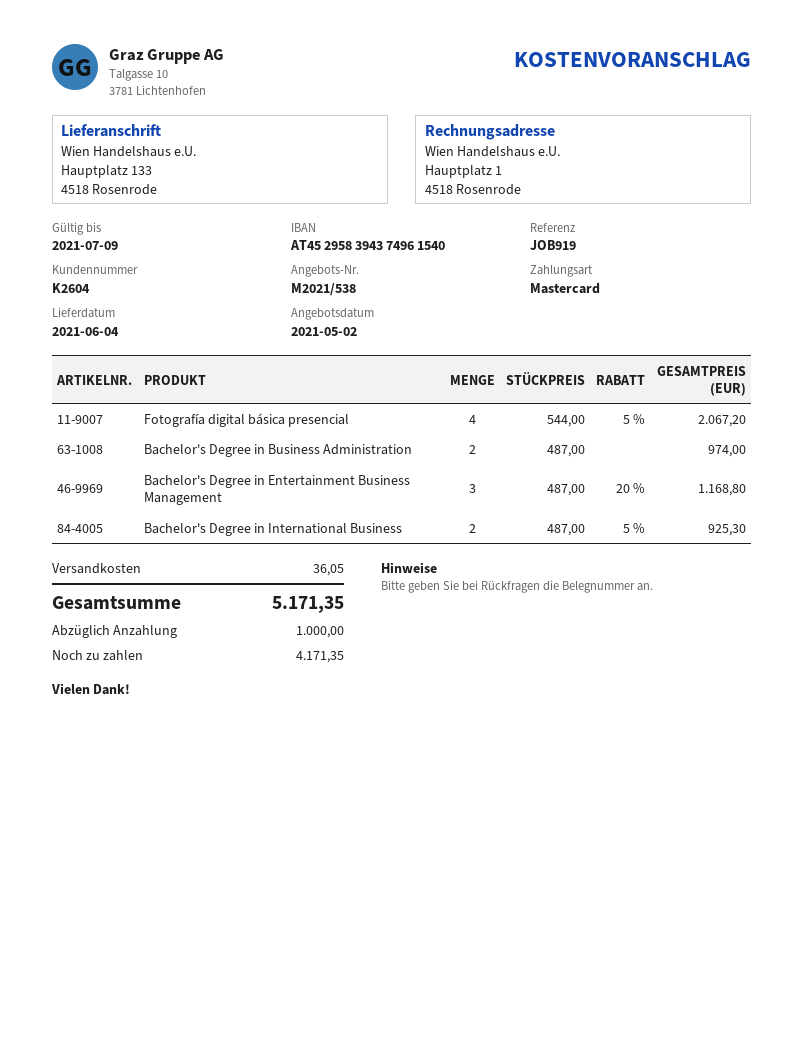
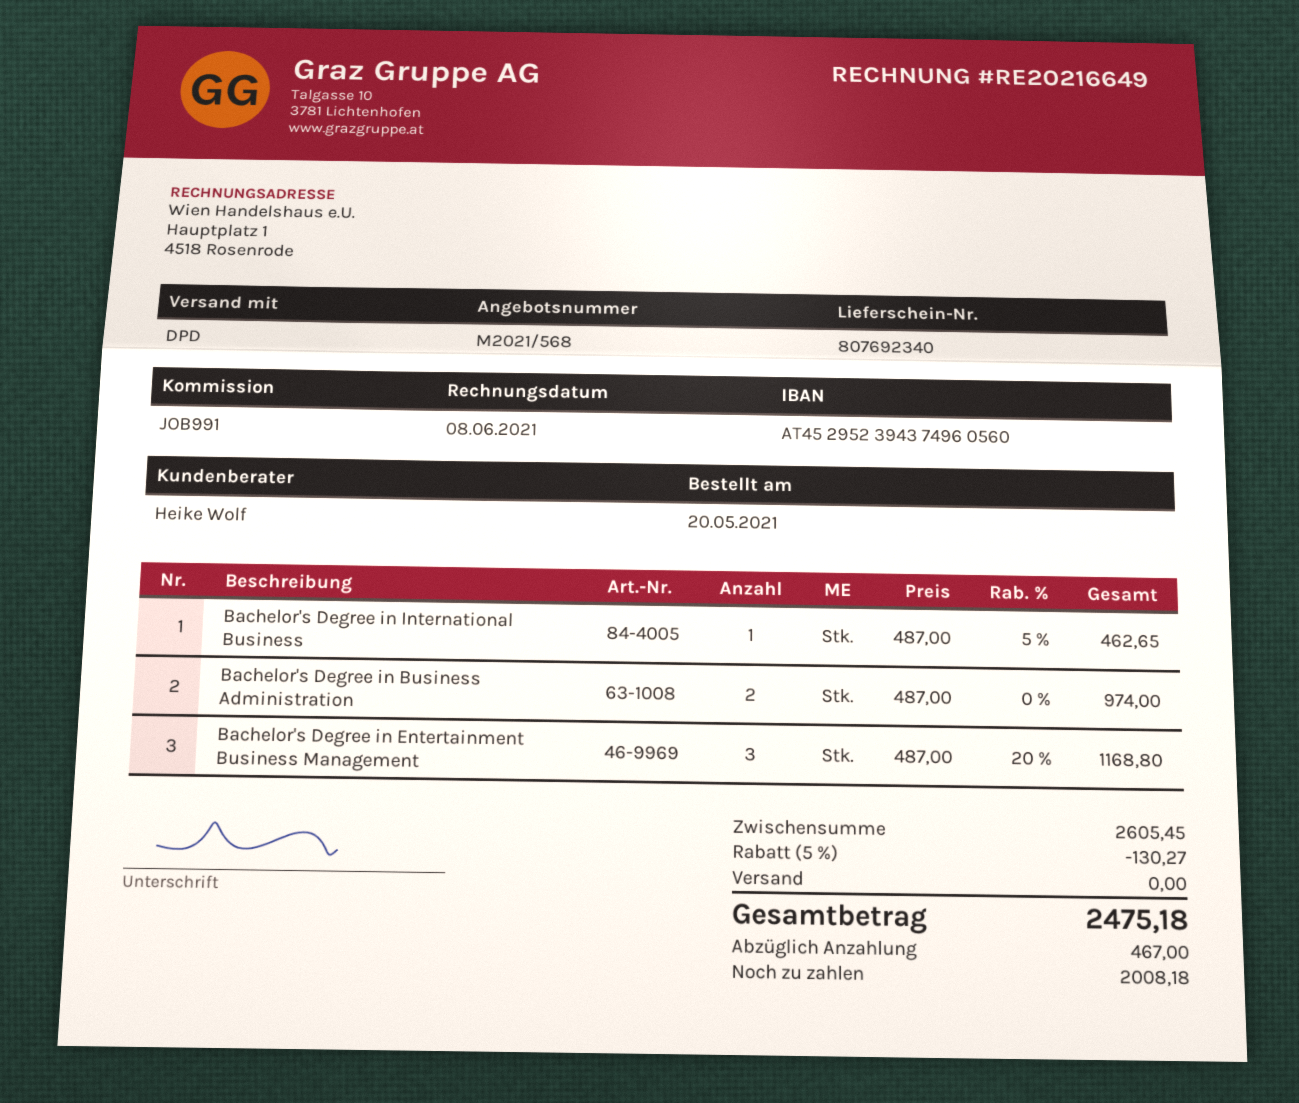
quote number: M2021/538 -> M2021/568
reference: JOB919 -> JOB991
bank account: AT452958394374961540 -> AT452952394374960560
Fotografía digital básica presencial: 4 x 544.00 - 5% = 2067.20 -> none
Bachelor's Degree in International Business: 2 x 487.00 - 5% = 925.30 -> 1 x 487.00 - 5% = 462.65
discount: none -> 5% = 130.27
shipping: 36.05 -> 0.00
total: 5171.35 -> 2475.18
deposit: 1000.00 -> 467.00
balance: 4171.35 -> 2008.18

